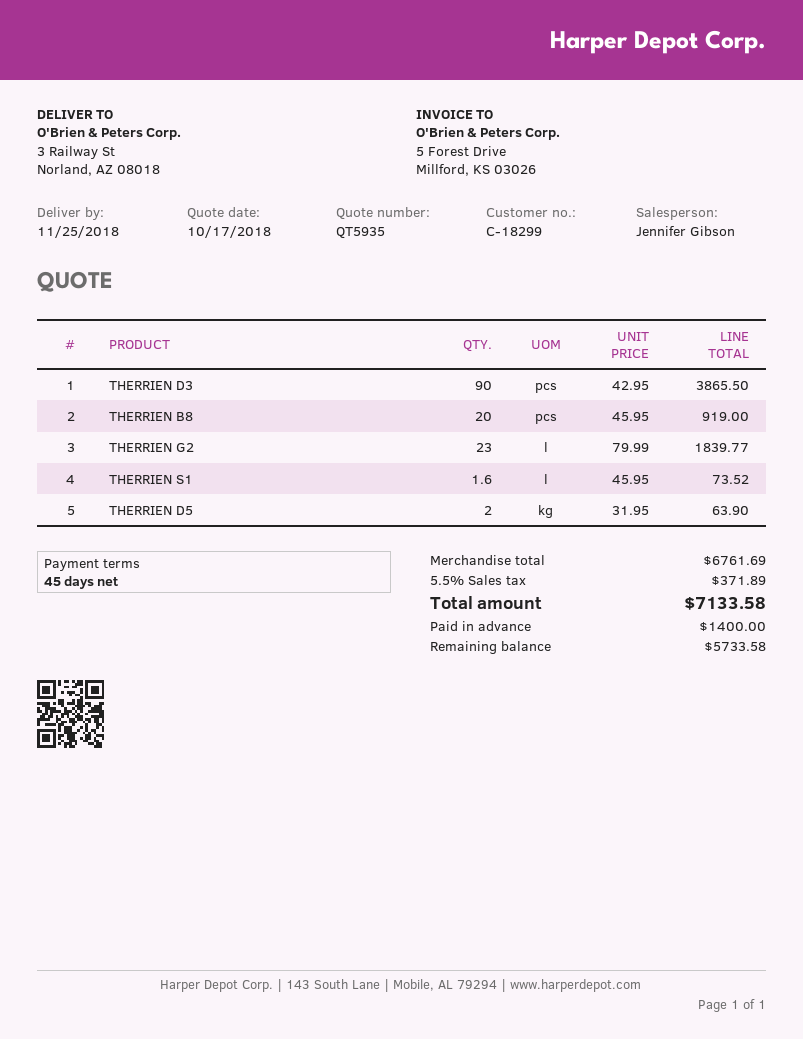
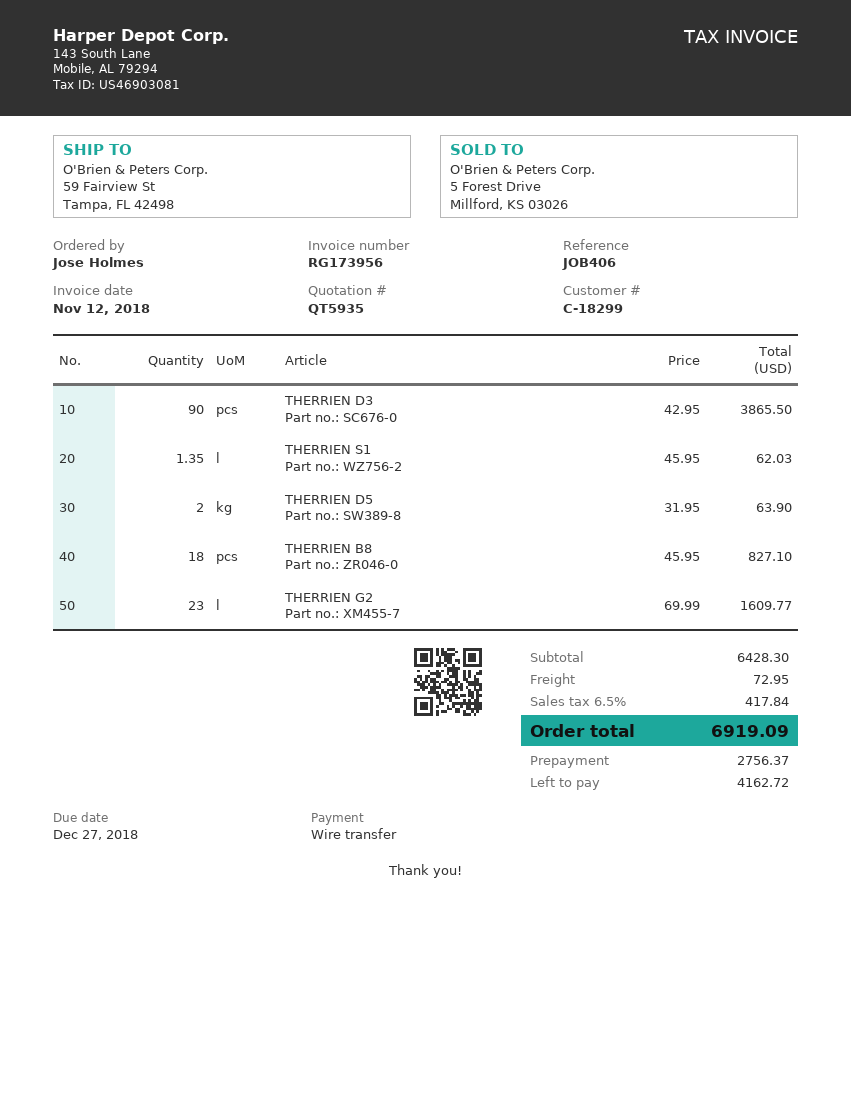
ship to: 3 Railway St, Norland, AZ 08018 -> 59 Fairview St, Tampa, FL 42498
THERRIEN B8: 20 x 45.95 = 919.00 -> 18 x 45.95 = 827.10
THERRIEN G2: 23 x 79.99 = 1839.77 -> 23 x 69.99 = 1609.77
THERRIEN S1: 1.6 x 45.95 = 73.52 -> 1.35 x 45.95 = 62.03
subtotal: 6761.69 -> 6428.30
shipping: none -> 72.95
tax: 5.5% = 371.89 -> 6.5% = 417.84
total: 7133.58 -> 6919.09
deposit: 1400.00 -> 2756.37
balance: 5733.58 -> 4162.72

